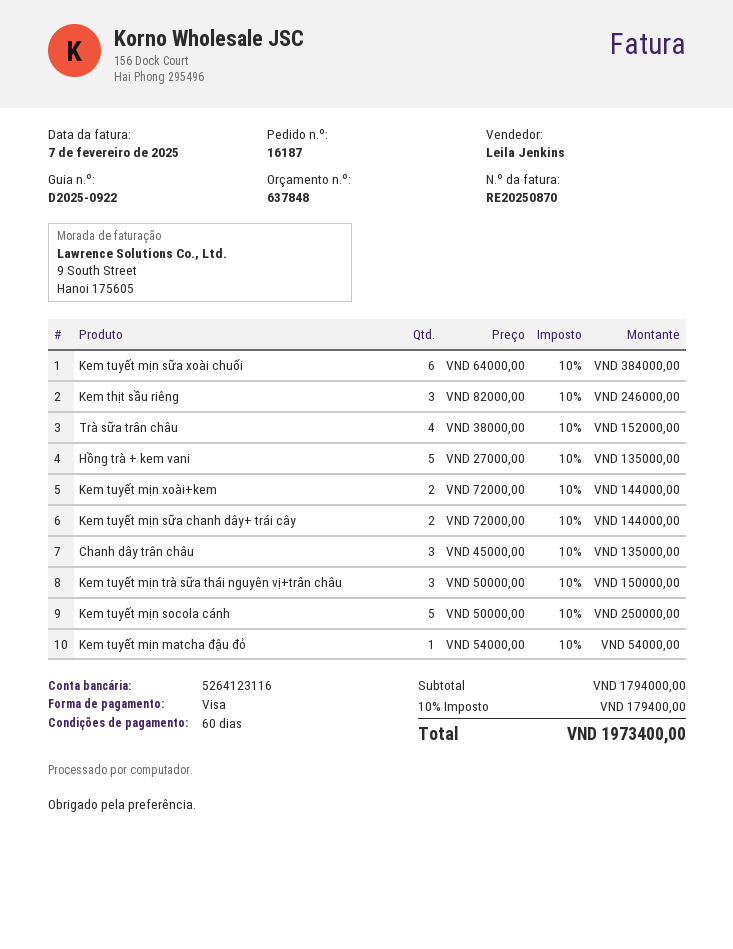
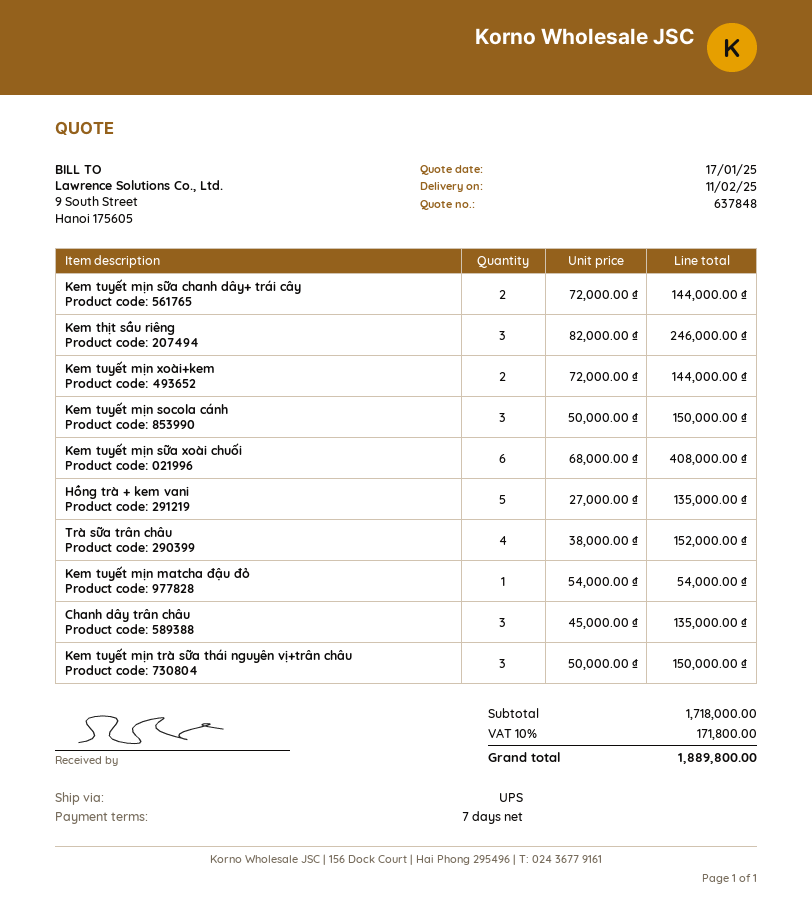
payment terms: 60 days -> 7 days
Kem tuyết mịn sữa xoài chuối: 6 x 64000.00 = 384000.00 -> 6 x 68000.00 = 408000.00
Kem tuyết mịn socola cánh: 5 x 50000.00 = 250000.00 -> 3 x 50000.00 = 150000.00
subtotal: 1794000.00 -> 1718000.00
tax: 10% = 179400.00 -> 10% = 171800.00
total: 1973400.00 -> 1889800.00

